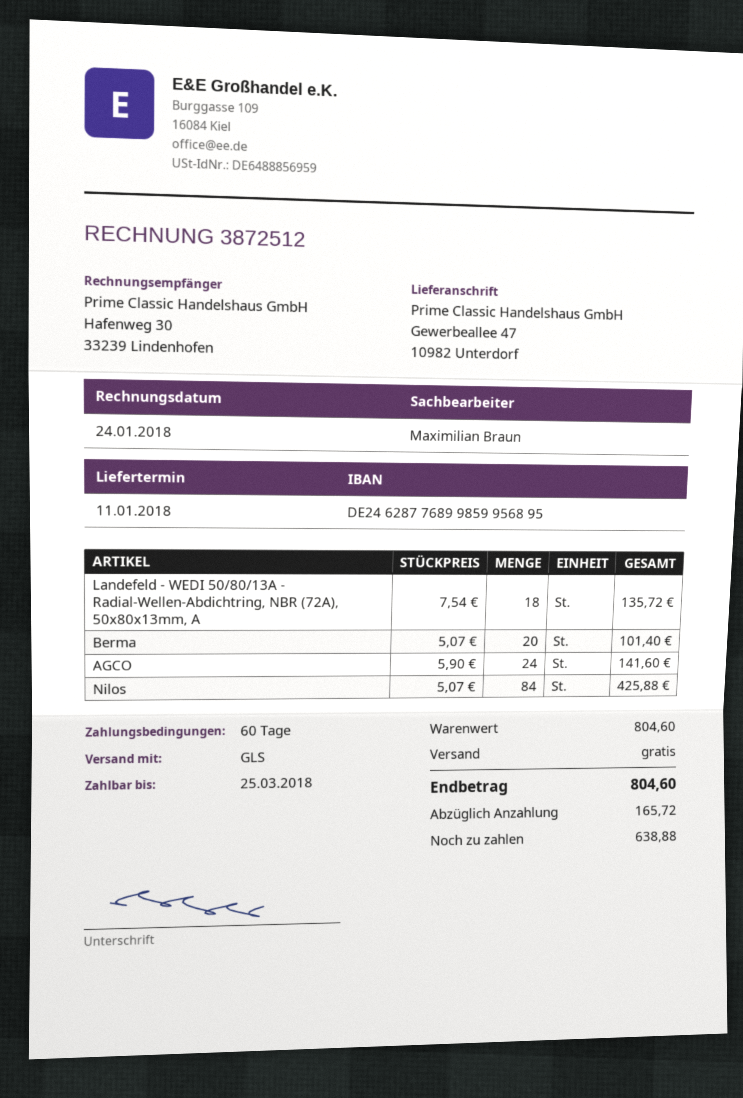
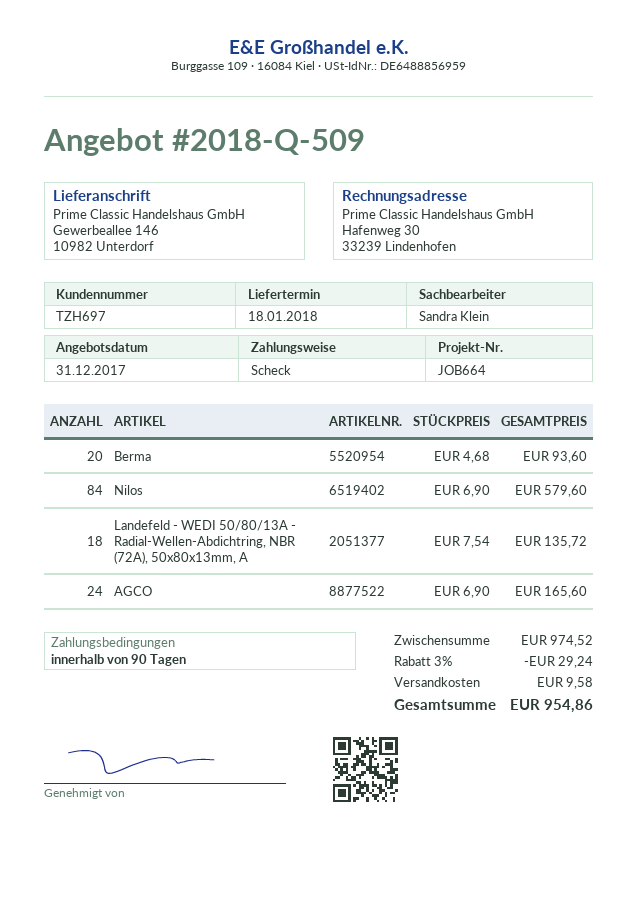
delivery date: 2018-01-11 -> 2018-01-18
payment terms: 60 days -> 90 days
sales rep: Maximilian Braun -> Sandra Klein
ship to: Gewerbeallee 47, 10982 Unterdorf -> Gewerbeallee 146, 10982 Unterdorf
Berma: 20 x 5.07 = 101.40 -> 20 x 4.68 = 93.60
AGCO: 24 x 5.90 = 141.60 -> 24 x 6.90 = 165.60
Nilos: 84 x 5.07 = 425.88 -> 84 x 6.90 = 579.60
subtotal: 804.60 -> 974.52
discount: none -> 3% = 29.24
shipping: 0.00 -> 9.58
total: 804.60 -> 954.86

